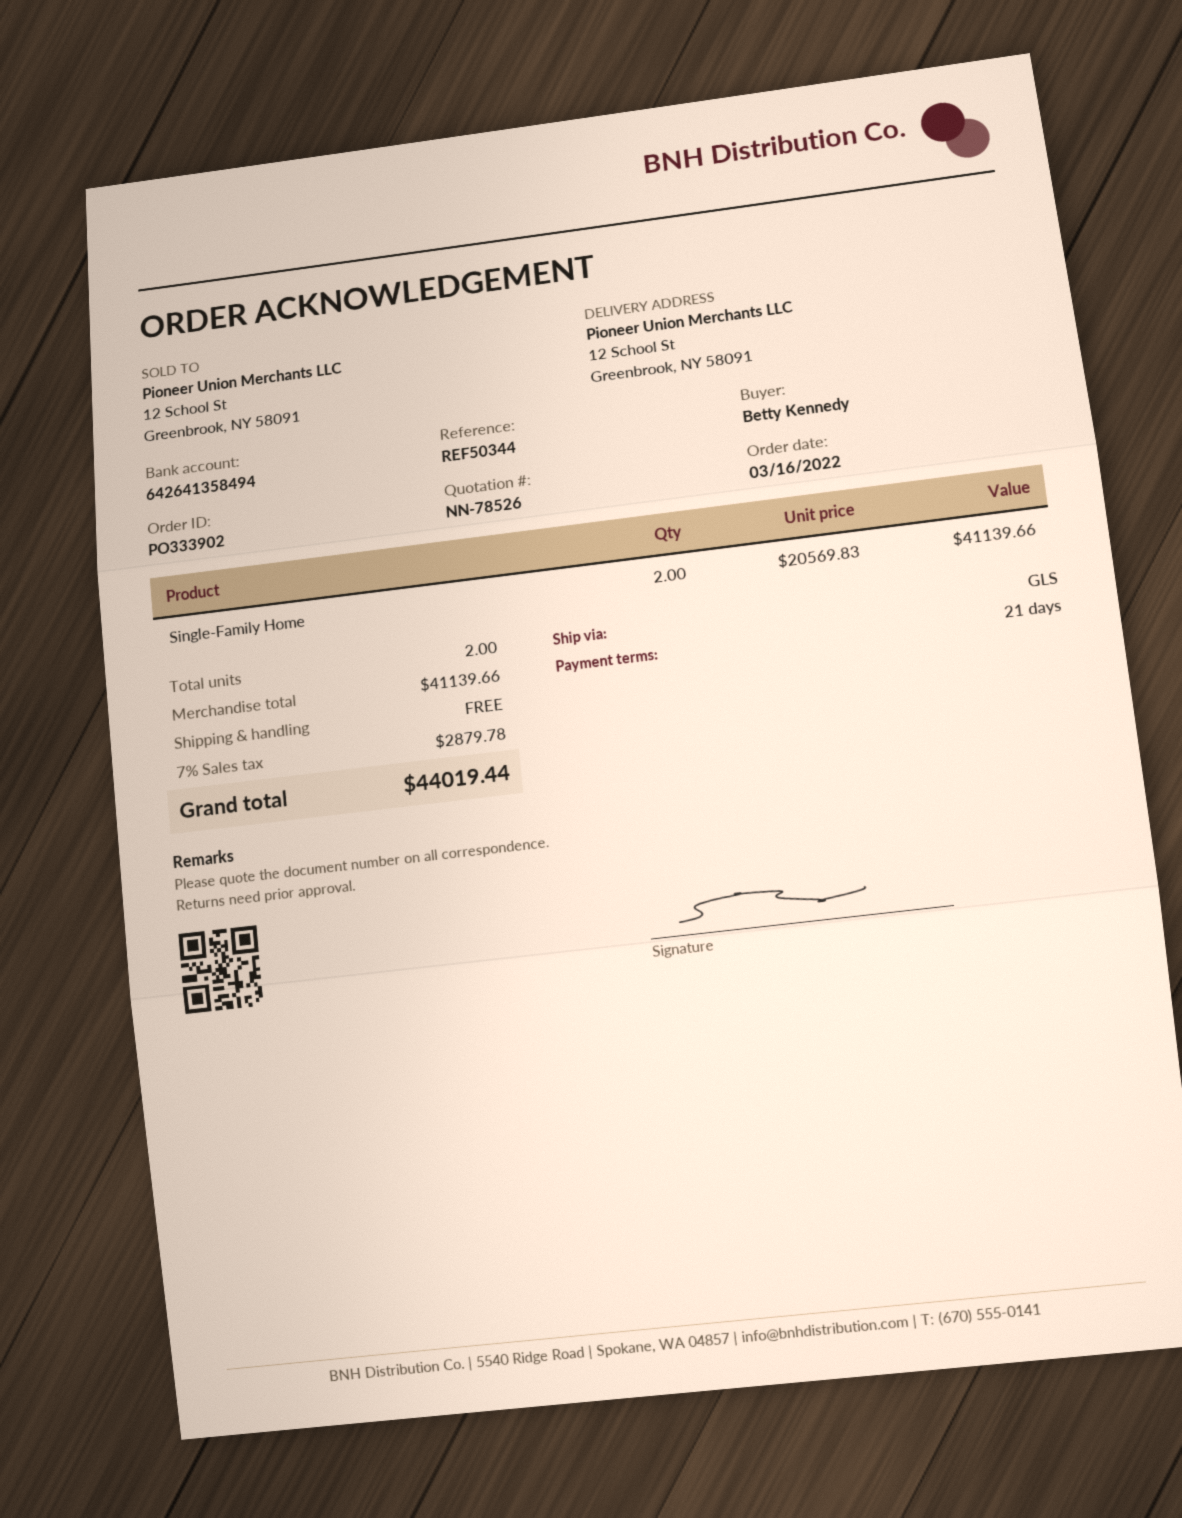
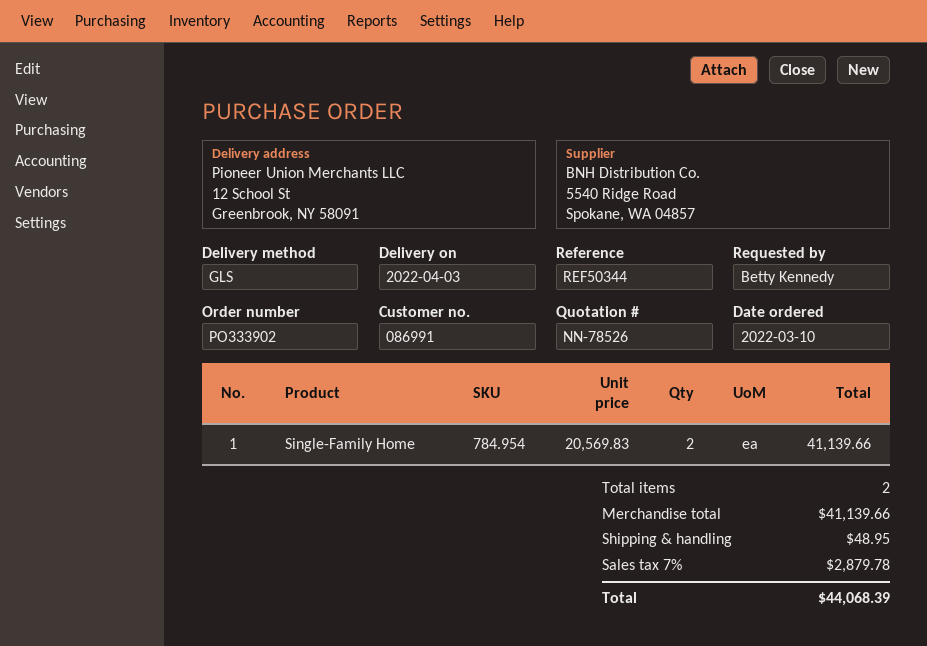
order date: 2022-03-16 -> 2022-03-10
shipping: 0.00 -> 48.95
total: 44019.44 -> 44068.39

